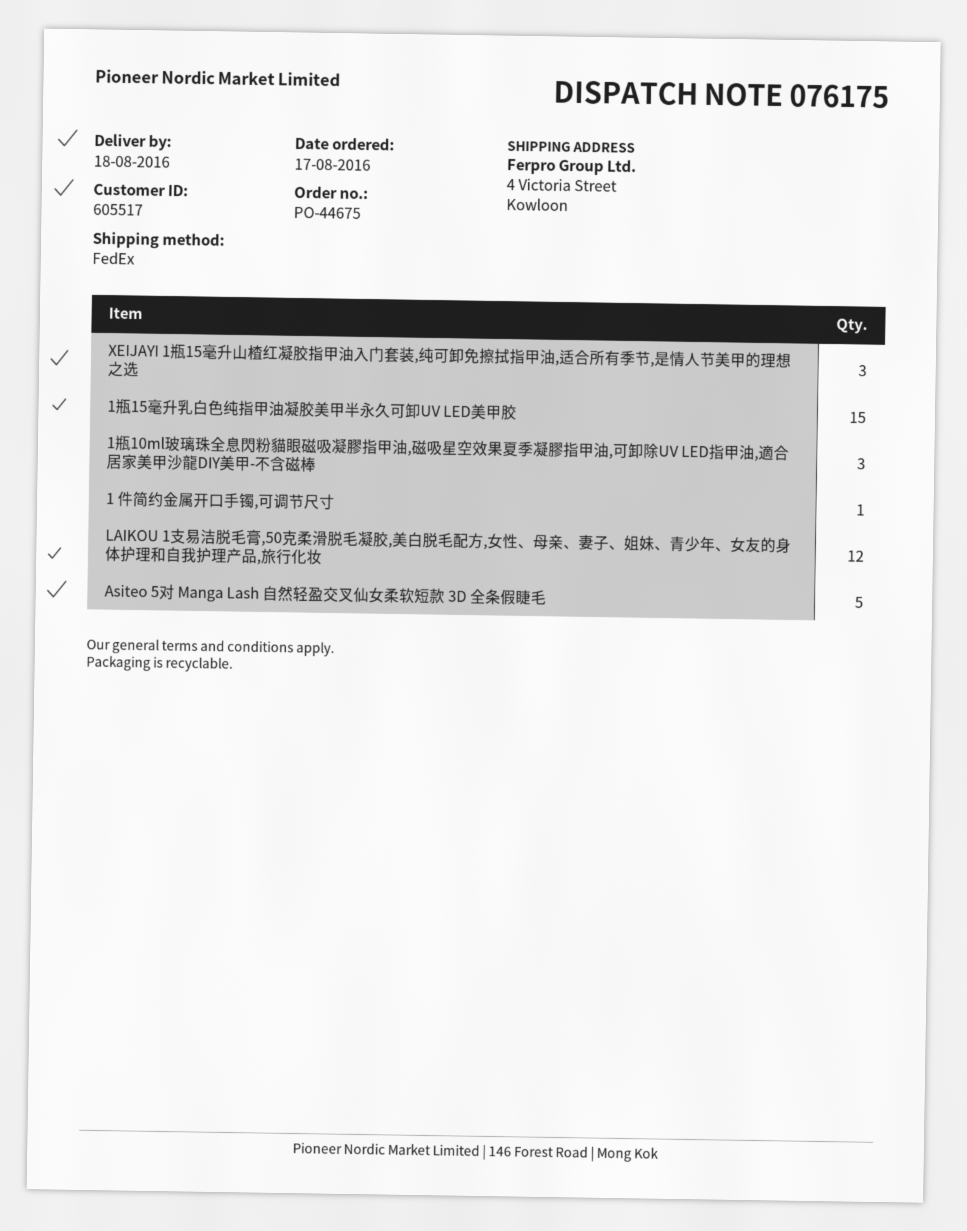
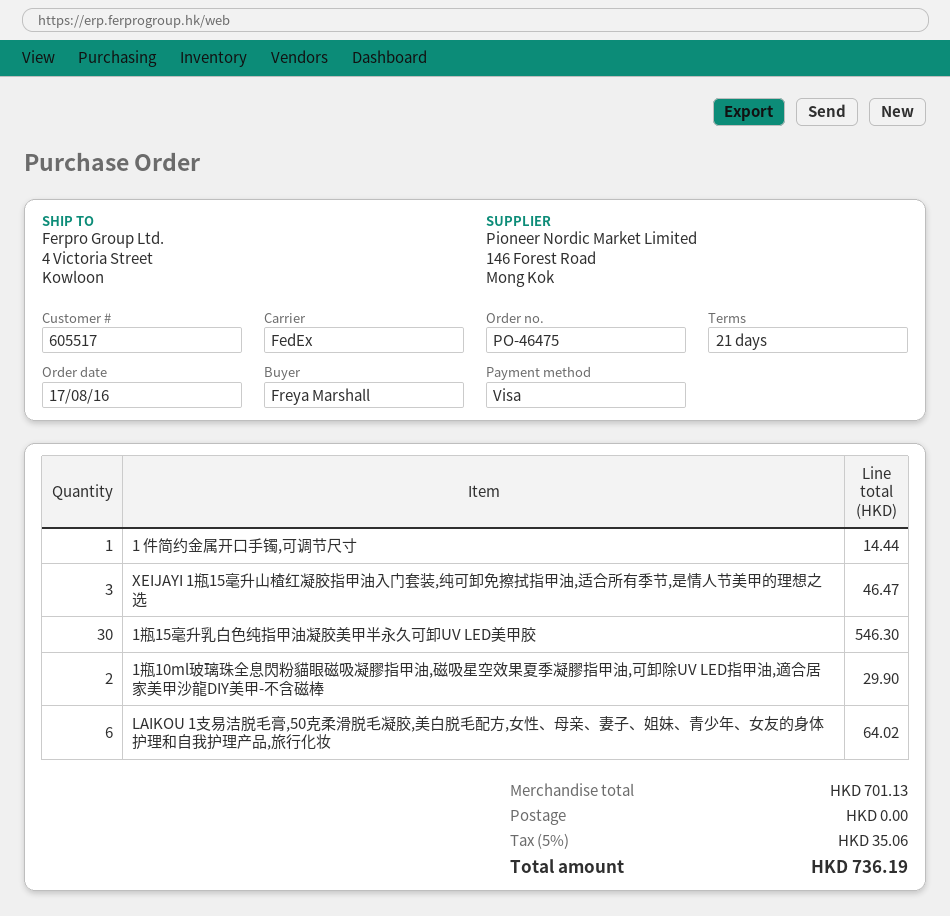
order number: PO-44675 -> PO-46475
1瓶15毫升乳白色纯指甲油凝胶美甲半永久可卸UV LED美甲胶: 15 -> 30
1瓶10ml玻璃珠全息閃粉貓眼磁吸凝膠指甲油,磁吸星空效果夏季凝膠指甲油,可卸除UV LED指甲油,適合居家美甲沙龍DIY美甲-不含磁棒: 3 -> 2
LAIKOU 1支易洁脱毛膏,50克柔滑脱毛凝胶,美白脱毛配方,女性、母亲、妻子、姐妹、青少年、女友的身体护理和自我护理产品,旅行化妆: 12 -> 6
Asiteo 5对 Manga Lash 自然轻盈交叉仙女柔软短款 3D 全条假睫毛: 5 -> none

